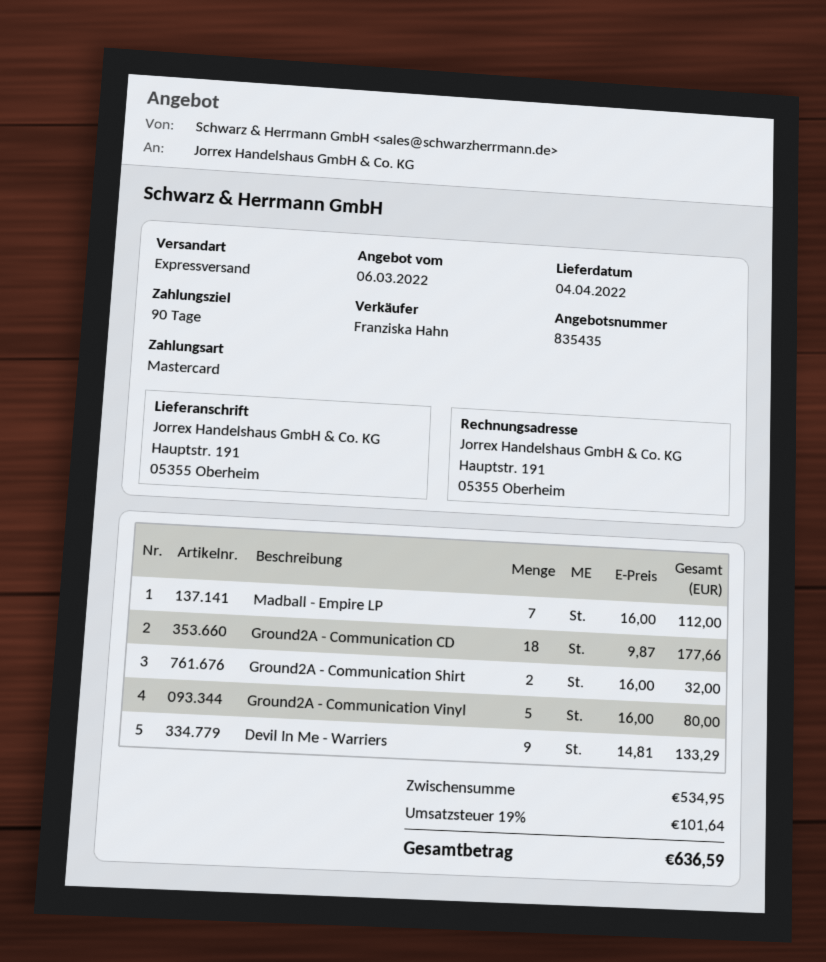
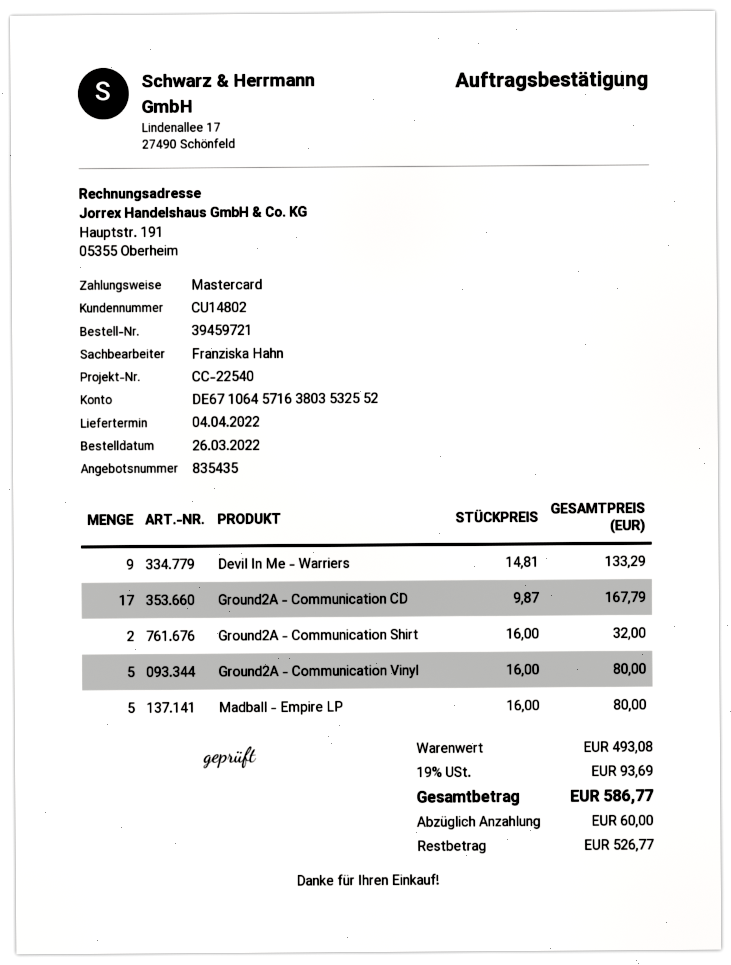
Madball - Empire LP: 7 x 16.00 = 112.00 -> 5 x 16.00 = 80.00
Ground2A - Communication CD: 18 x 9.87 = 177.66 -> 17 x 9.87 = 167.79
subtotal: 534.95 -> 493.08
tax: 19% = 101.64 -> 19% = 93.69
total: 636.59 -> 586.77

